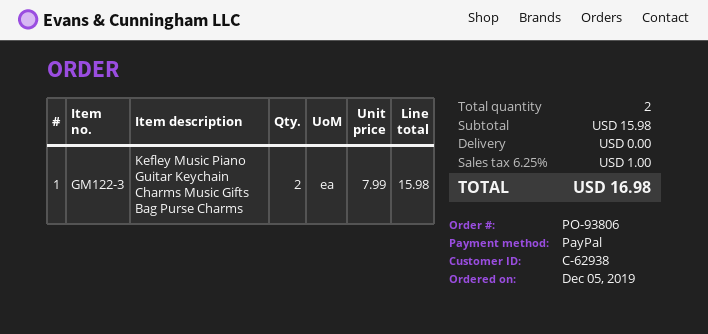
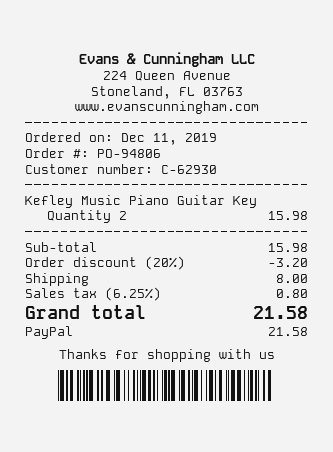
order number: PO-93806 -> PO-94806
order date: 2019-12-05 -> 2019-12-11
customer number: C-62938 -> C-62930
discount: none -> 20% = 3.20
shipping: 0.00 -> 8.00
tax: 6.25% = 1.00 -> 6.25% = 0.80
total: 16.98 -> 21.58

